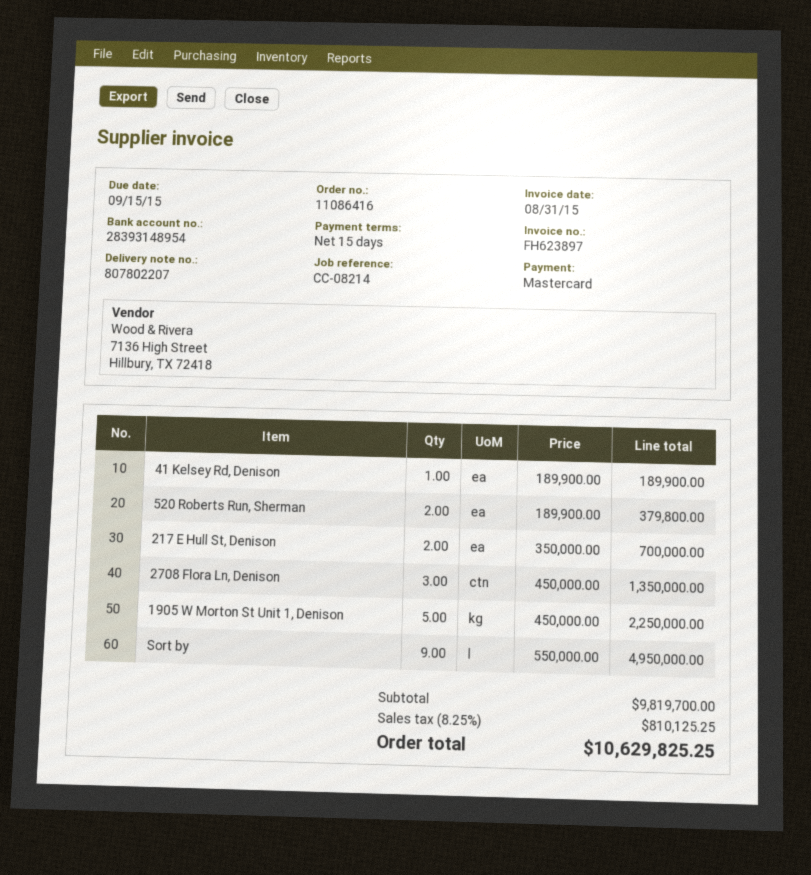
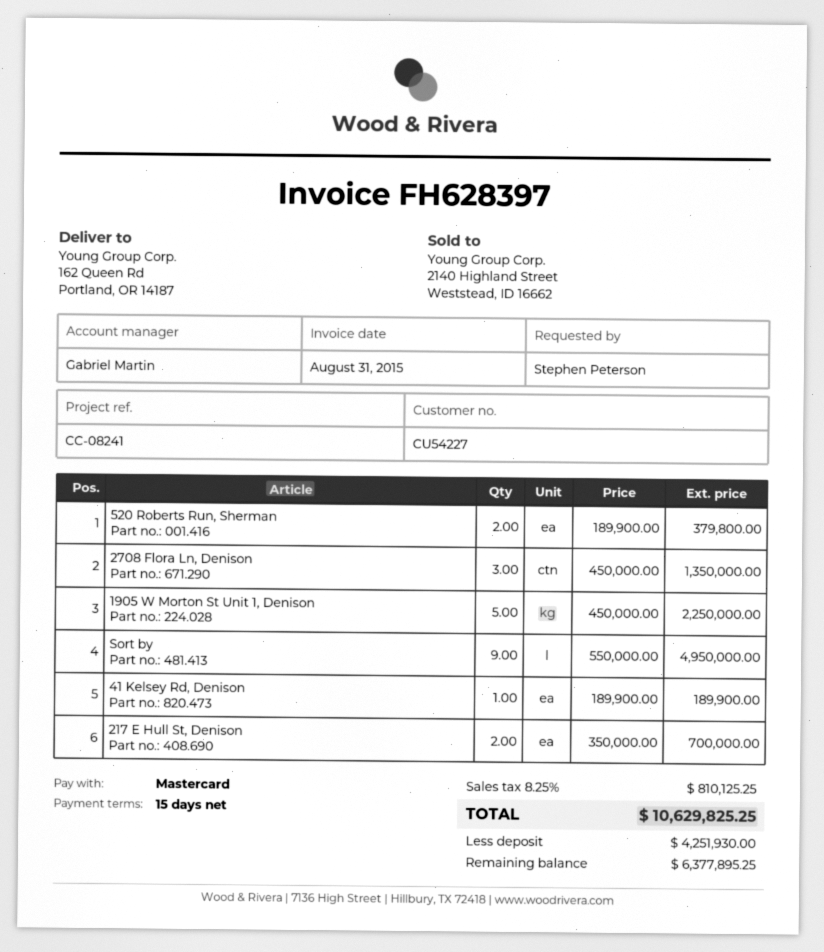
invoice number: FH623897 -> FH628397
reference: CC-08214 -> CC-08241

